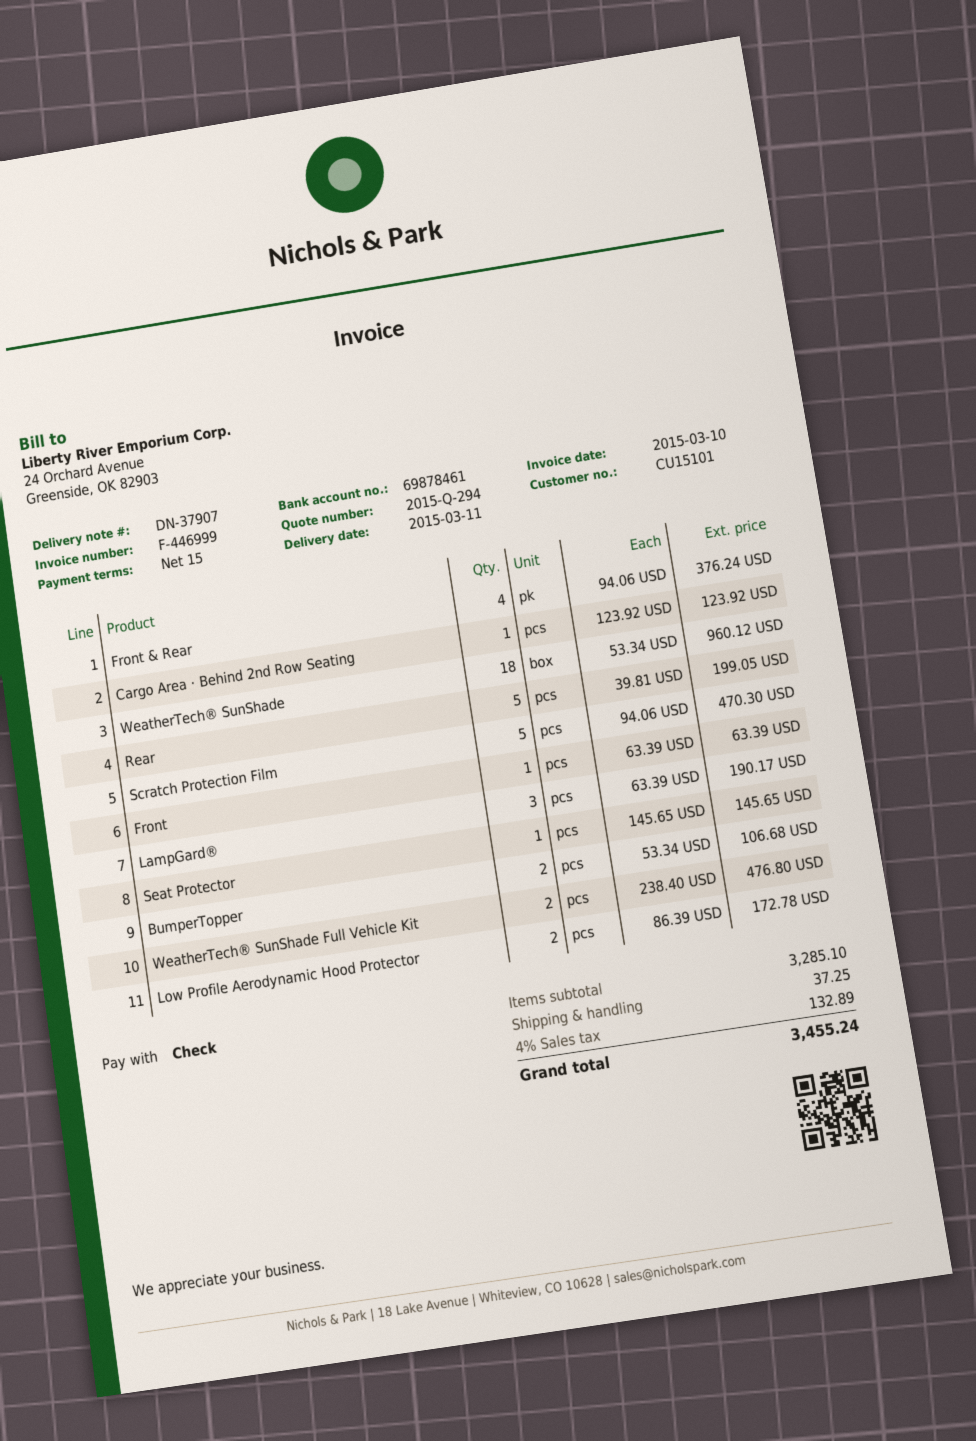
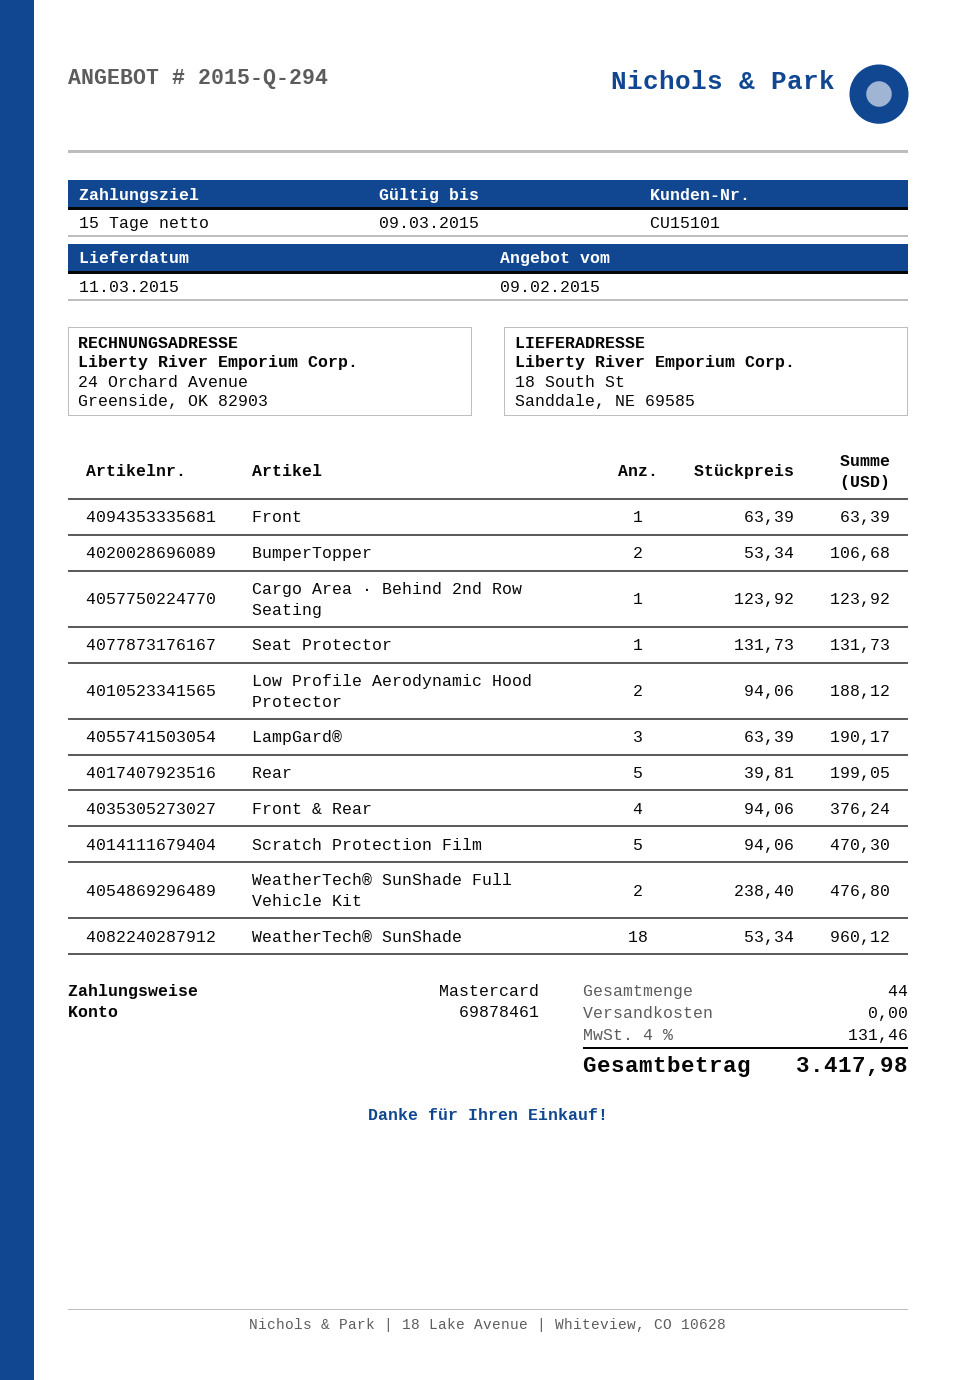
payment method: cheque -> Mastercard
Seat Protector: 1 x 145.65 = 145.65 -> 1 x 131.73 = 131.73
Low Profile Aerodynamic Hood Protector: 2 x 86.39 = 172.78 -> 2 x 94.06 = 188.12
shipping: 37.25 -> 0.00
tax: 4% = 132.89 -> 4% = 131.46
total: 3455.24 -> 3417.98

